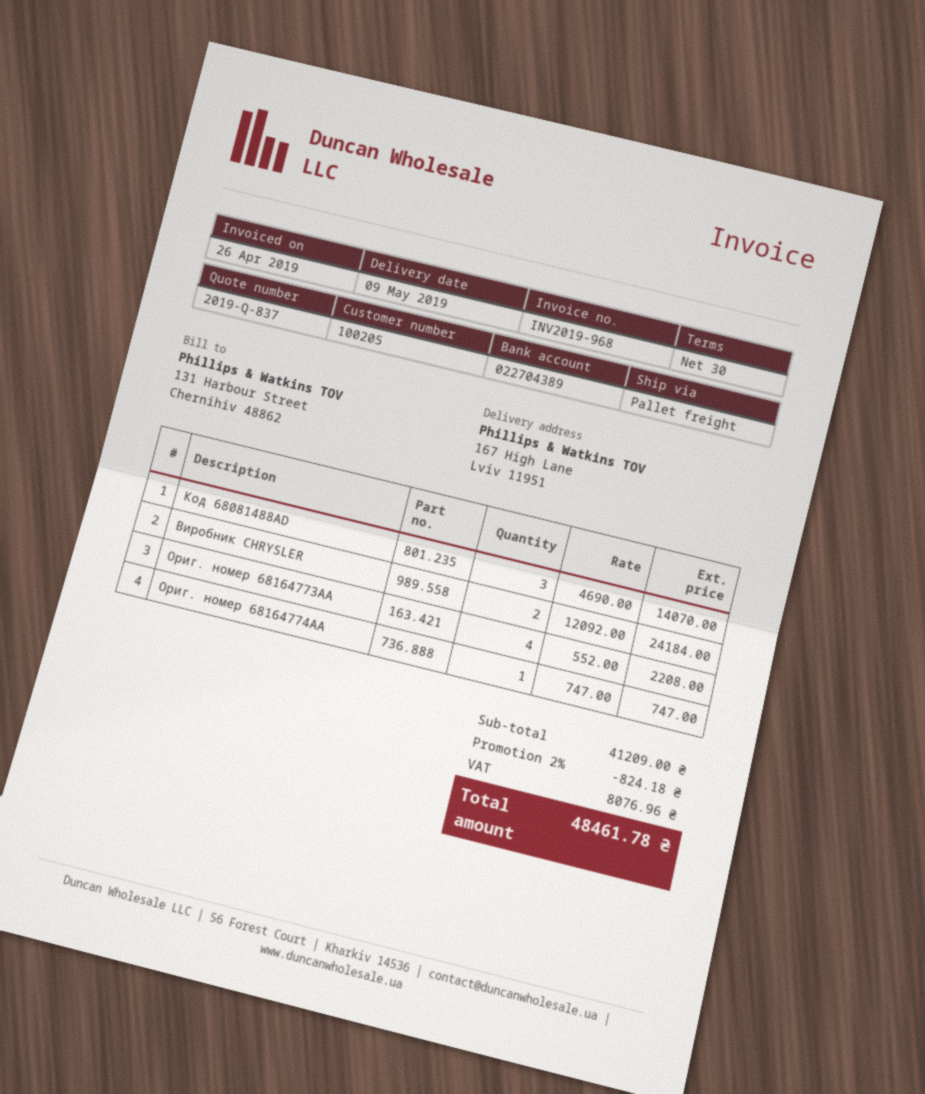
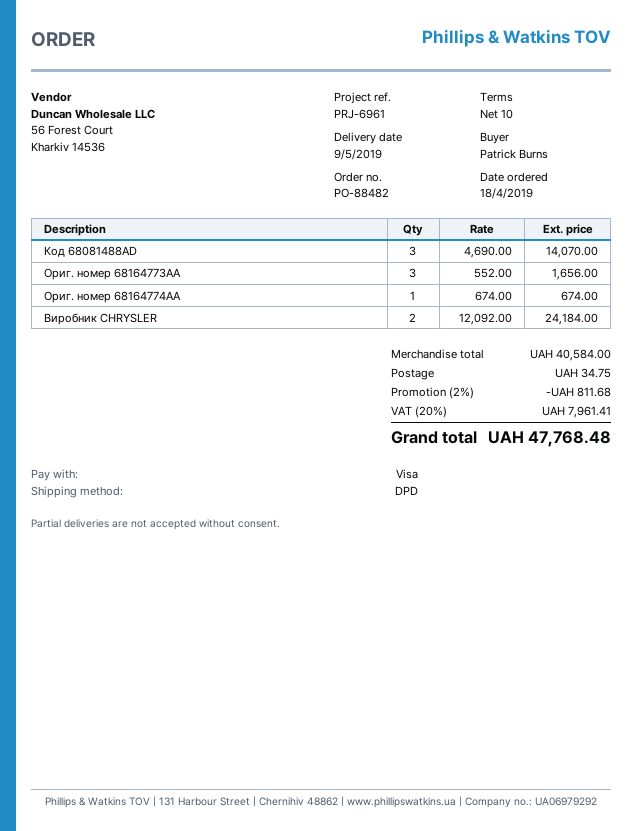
payment terms: 30 days -> 10 days
shipping method: pallet freight -> DPD
Ориг. номер 68164773AA: 4 x 552.00 = 2208.00 -> 3 x 552.00 = 1656.00
Ориг. номер 68164774AA: 1 x 747.00 = 747.00 -> 1 x 674.00 = 674.00
subtotal: 41209.00 -> 40584.00
discount: 2% = 824.18 -> 2% = 811.68
shipping: none -> 34.75
tax: 8076.96 -> 7961.41
total: 48461.78 -> 47768.48

